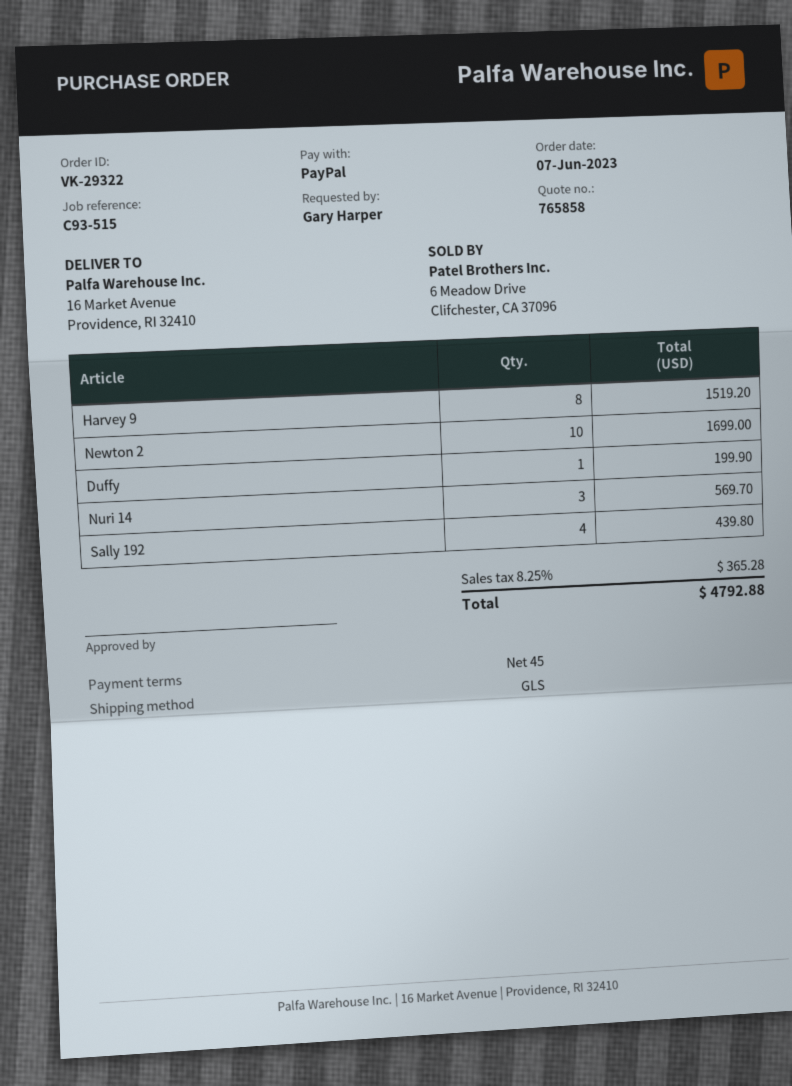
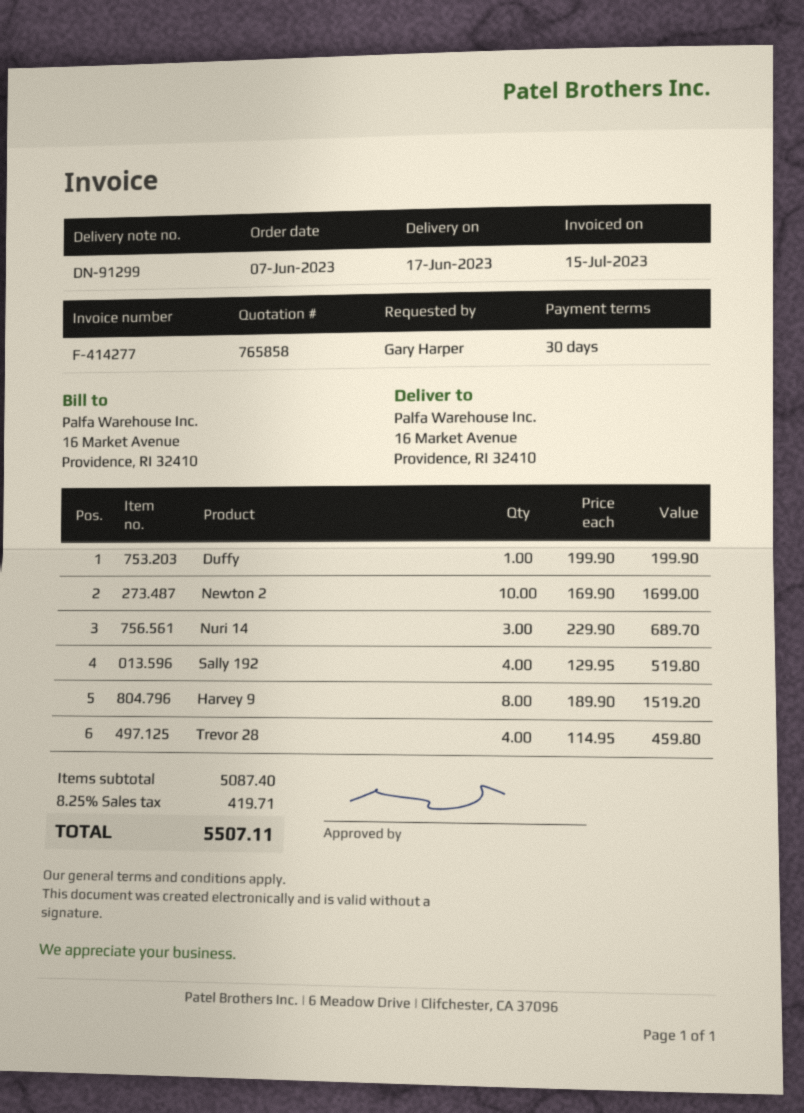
payment terms: 45 days -> 30 days
Nuri 14: 3 for 569.70 -> 3 for 689.70
Sally 192: 4 for 439.80 -> 4 for 519.80
Trevor 28: none -> 4 for 459.80
tax: 8.25% = 365.28 -> 8.25% = 419.71
total: 4792.88 -> 5507.11

